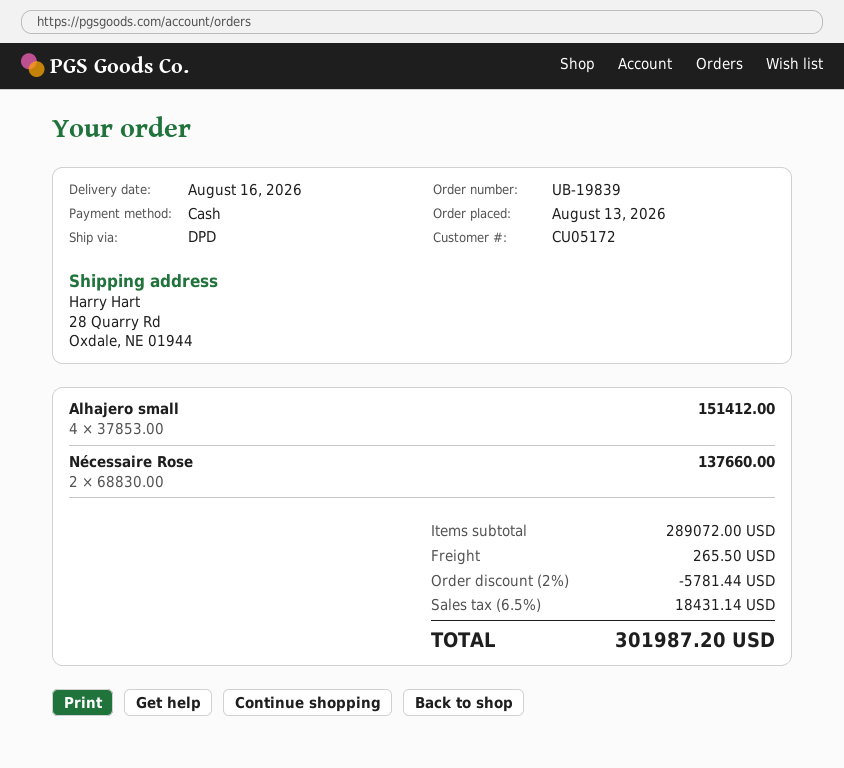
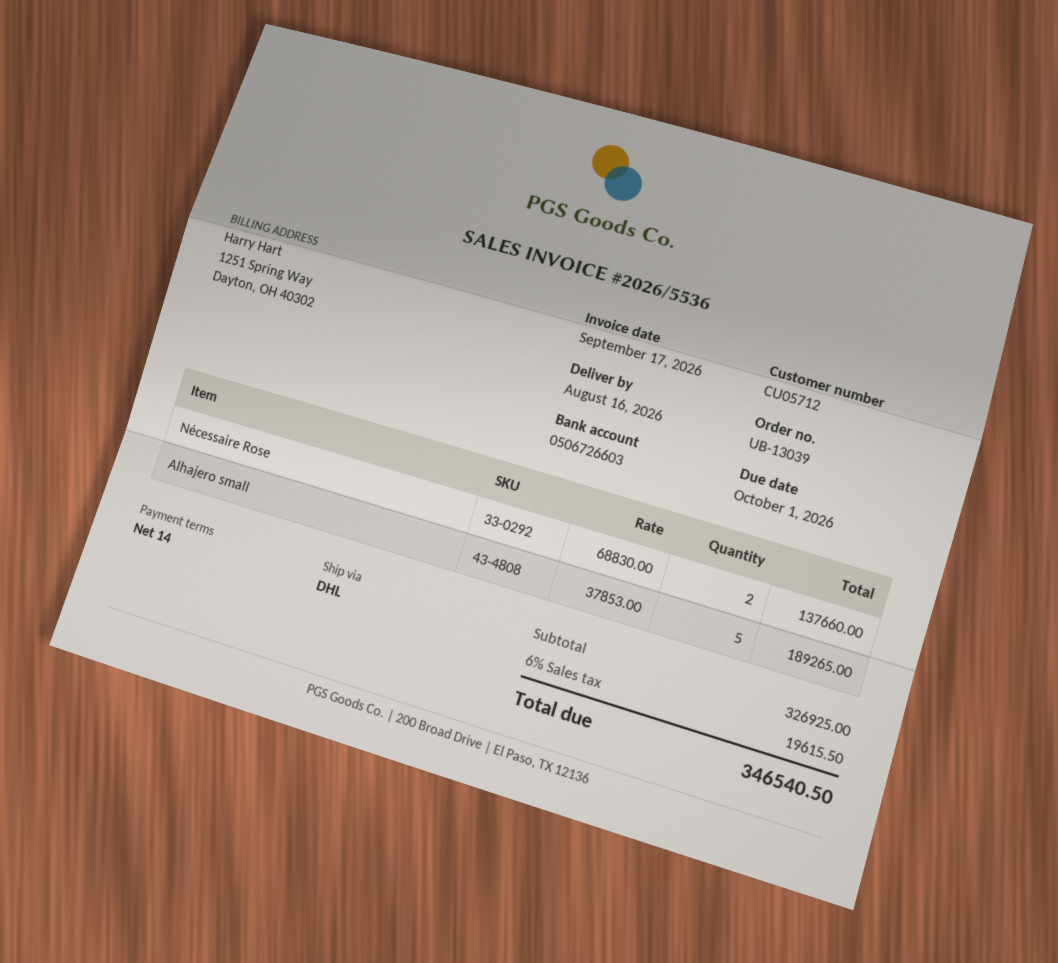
order number: UB-19839 -> UB-13039
customer number: CU05172 -> CU05712
shipping method: DPD -> DHL
Alhajero small: 4 x 37853.00 = 151412.00 -> 5 x 37853.00 = 189265.00
subtotal: 289072.00 -> 326925.00
discount: 2% = 5781.44 -> none
shipping: 265.50 -> none
tax: 6.5% = 18431.14 -> 6% = 19615.50
total: 301987.20 -> 346540.50

